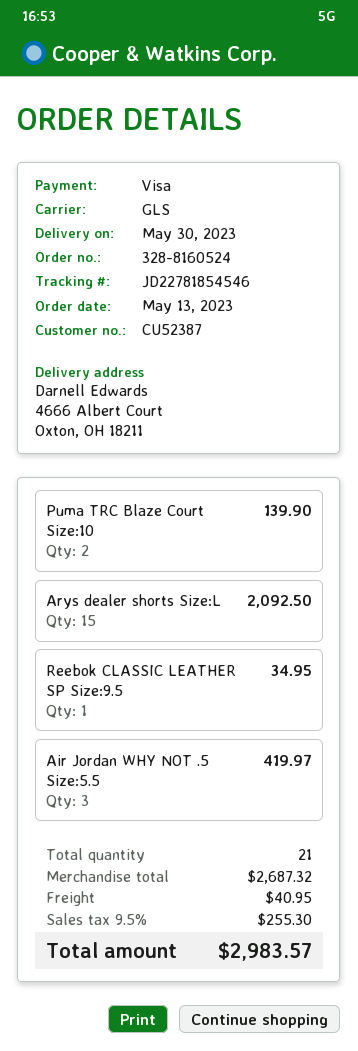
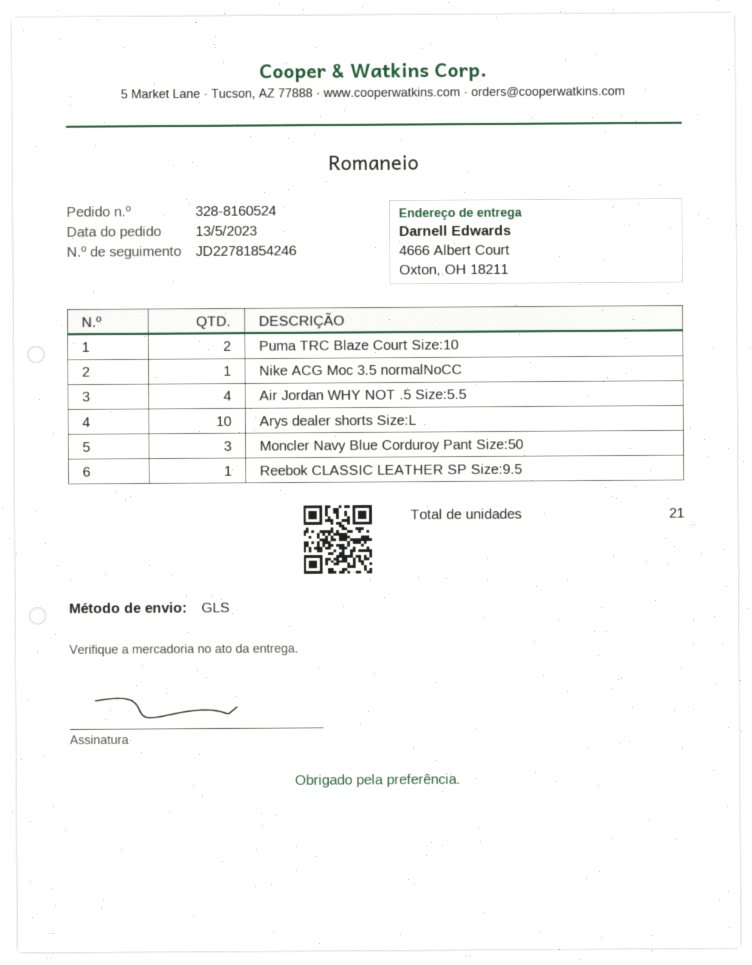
tracking number: JD22781854546 -> JD22781854246
Arys dealer shorts Size:L: 15 -> 10
Air Jordan WHY NOT .5 Size:5.5: 3 -> 4
Nike ACG Moc 3.5 normalNoCC: none -> 1
Moncler Navy Blue Corduroy Pant Size:50: none -> 3

